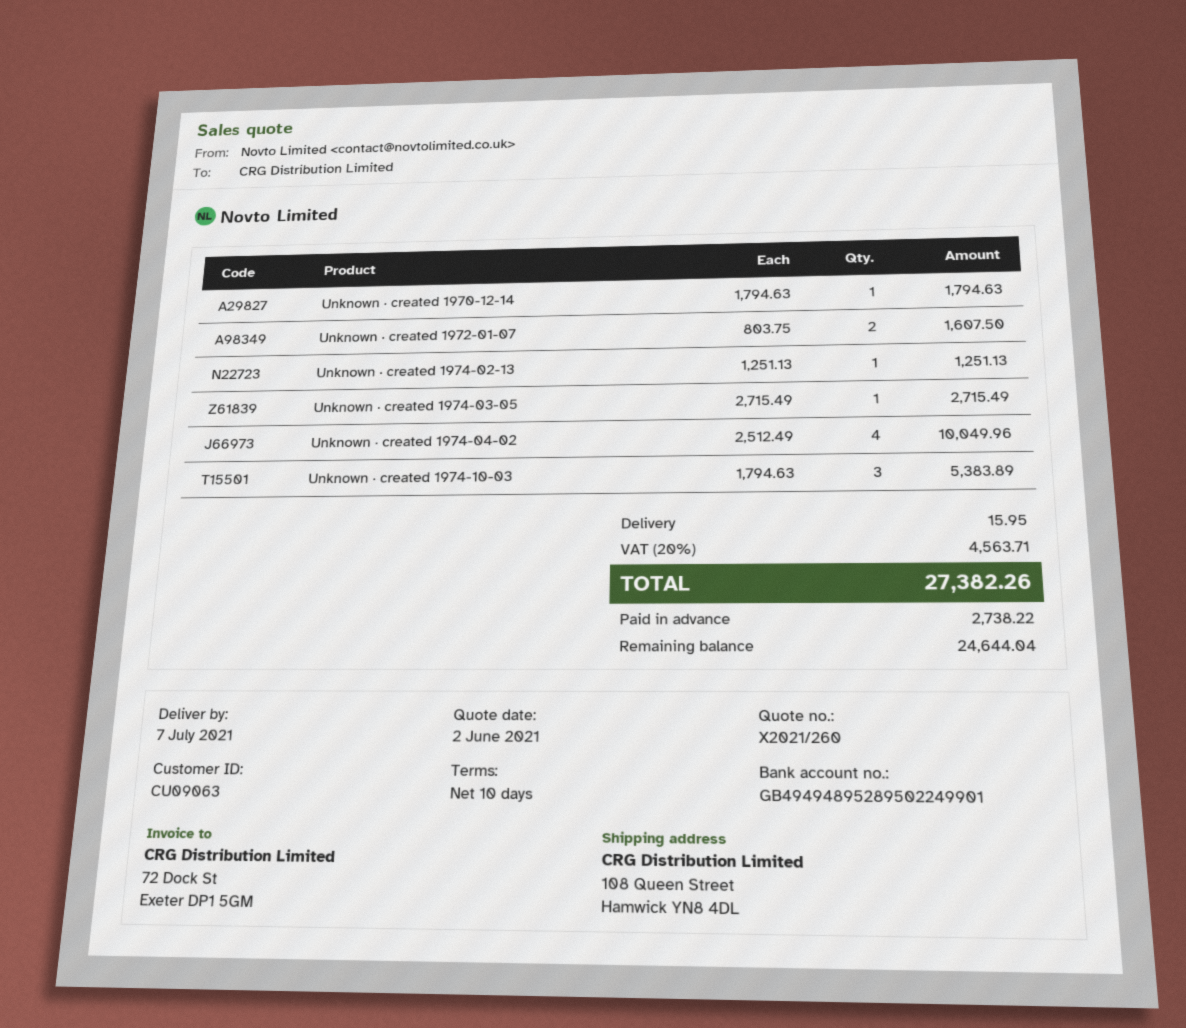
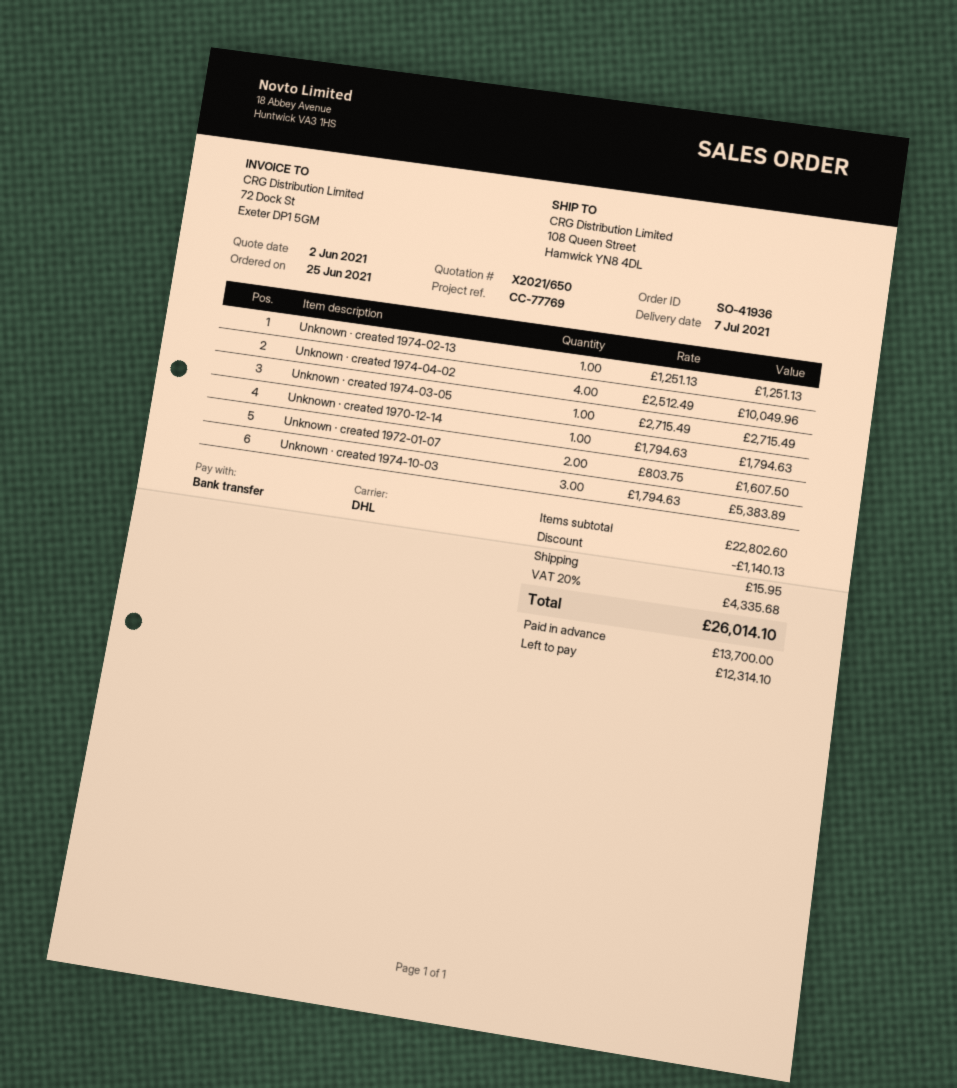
quote number: X2021/260 -> X2021/650
discount: none -> 1140.13
tax: 20% = 4563.71 -> 20% = 4335.68
total: 27382.26 -> 26014.10
deposit: 2738.22 -> 13700.00
balance: 24644.04 -> 12314.10

